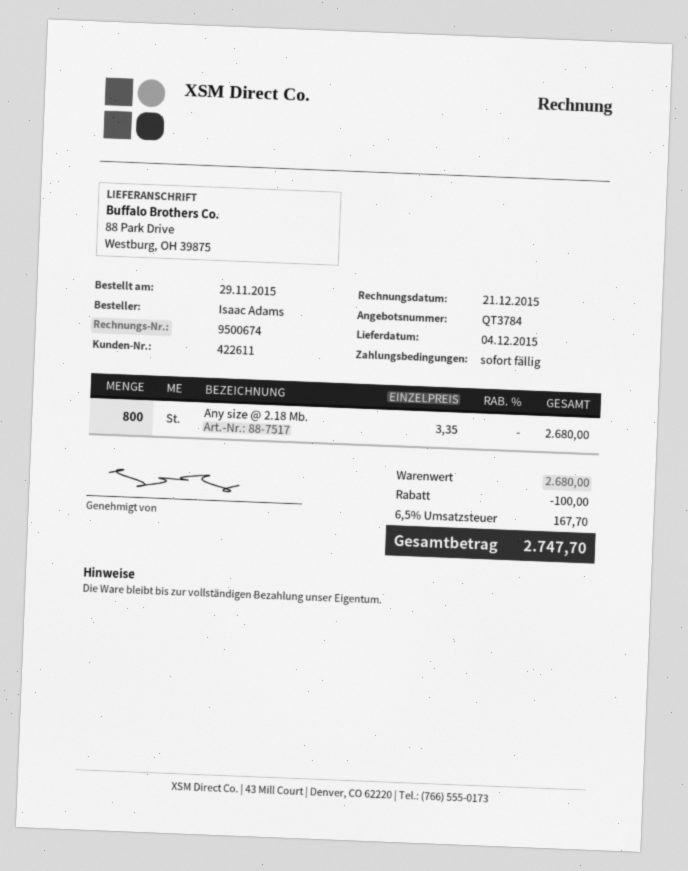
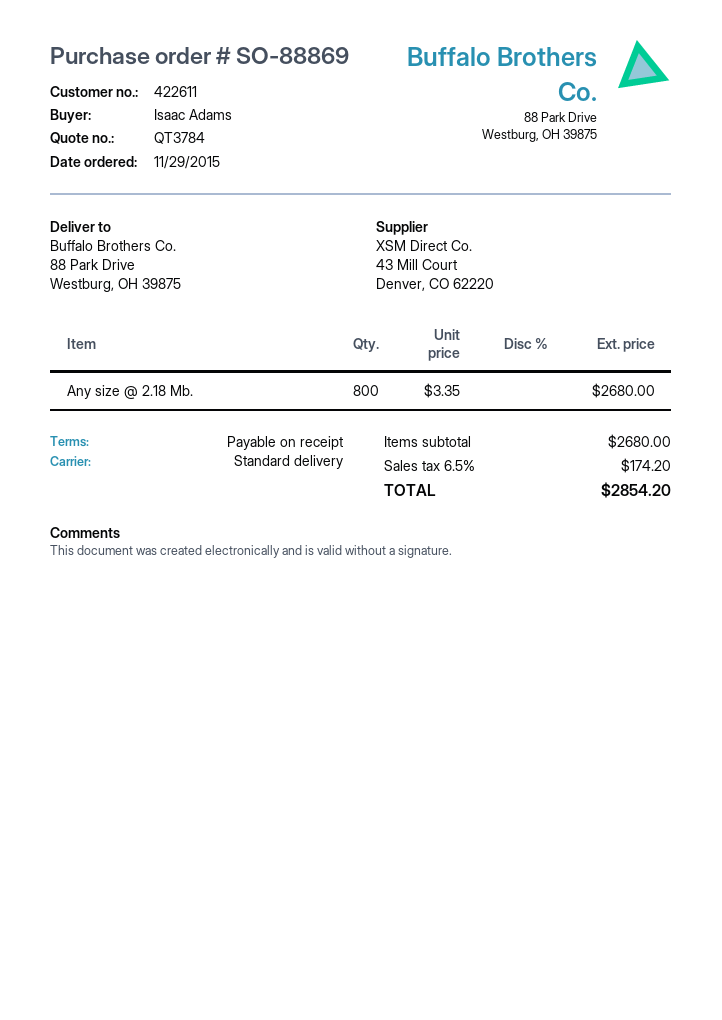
discount: 100.00 -> none
tax: 6.5% = 167.70 -> 6.5% = 174.20
total: 2747.70 -> 2854.20

